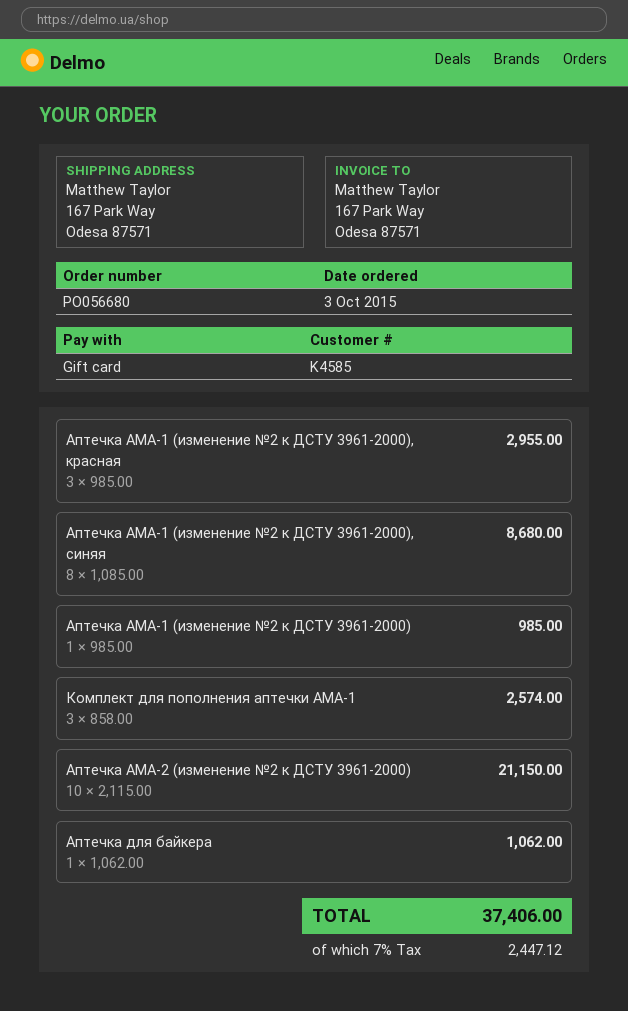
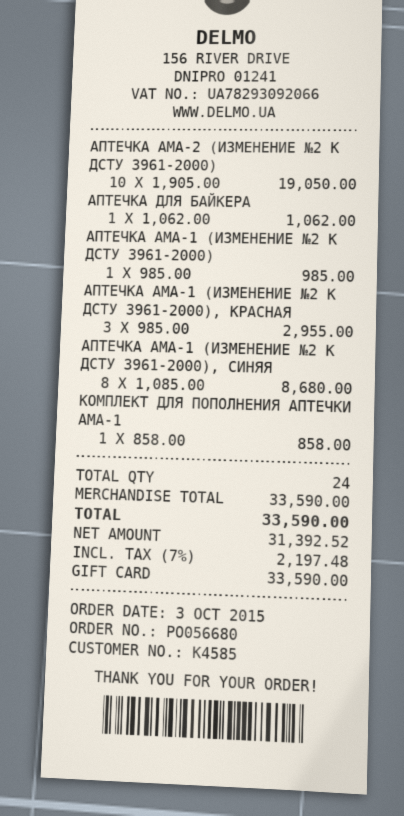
Комплект для пополнения аптечки АМА-1: 3 x 858.00 = 2574.00 -> 1 x 858.00 = 858.00
Аптечка АМА-2 (изменение №2 к ДСТУ 3961-2000): 10 x 2115.00 = 21150.00 -> 10 x 1905.00 = 19050.00
tax: 7% = 2447.12 -> 7% = 2197.48
total: 37406.00 -> 33590.00

